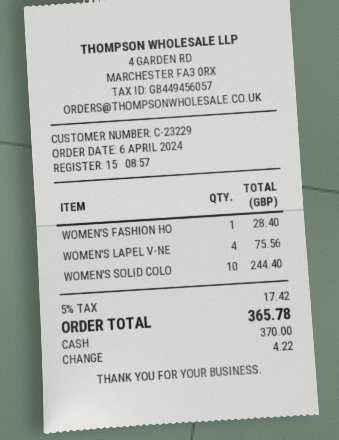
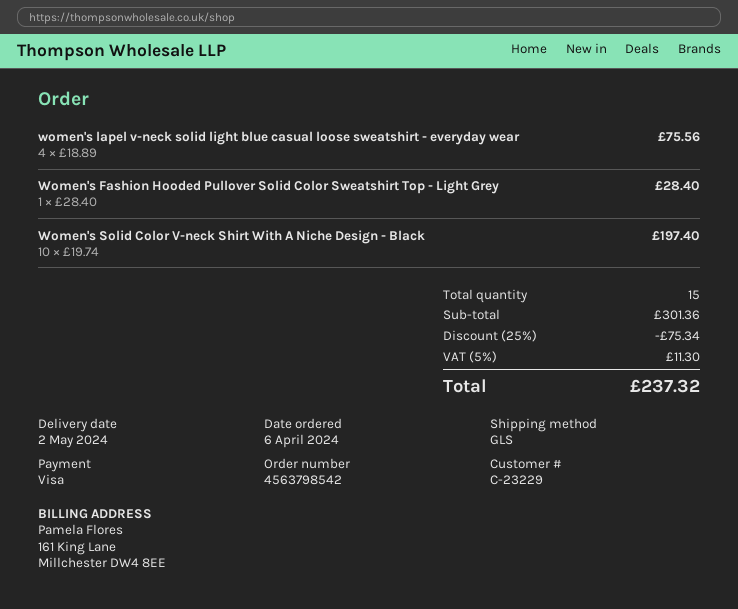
payment method: cash -> Visa
WOMEN'S SOLID COLO: 10 for 244.40 -> 10 for 197.40
discount: none -> 25% = 75.34
tax: 5% = 17.42 -> 5% = 11.30
total: 365.78 -> 237.32

